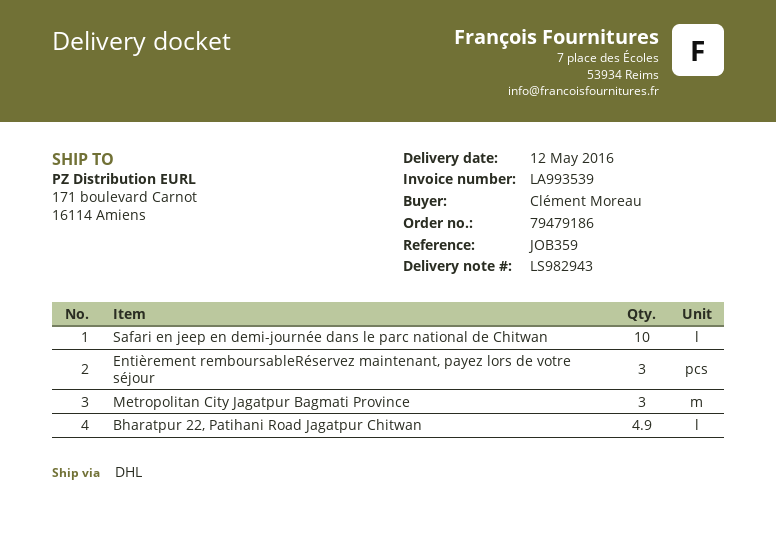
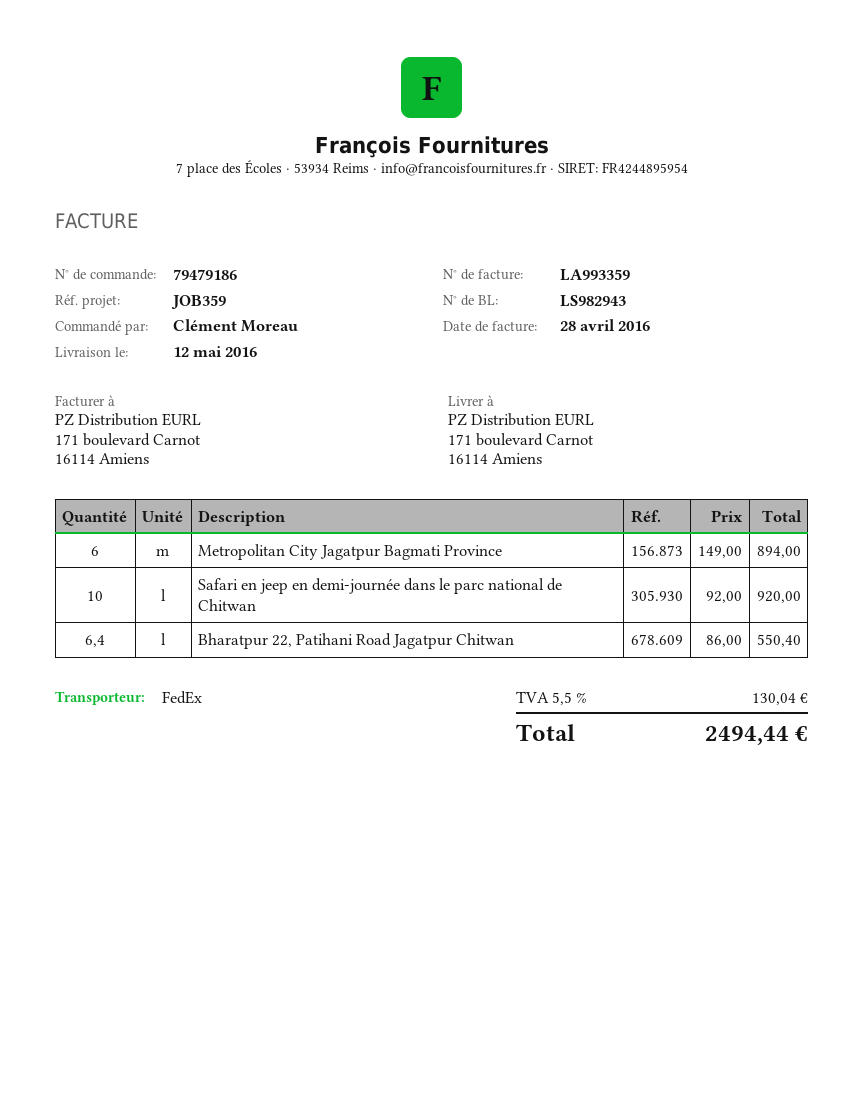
invoice number: LA993539 -> LA993359
shipping method: DHL -> FedEx
Entièrement remboursableRéservez maintenant, payez lors de votre séjour: 3 -> none
Metropolitan City Jagatpur Bagmati Province: 3 -> 6
Bharatpur 22, Patihani Road Jagatpur Chitwan: 4.9 -> 6.4

